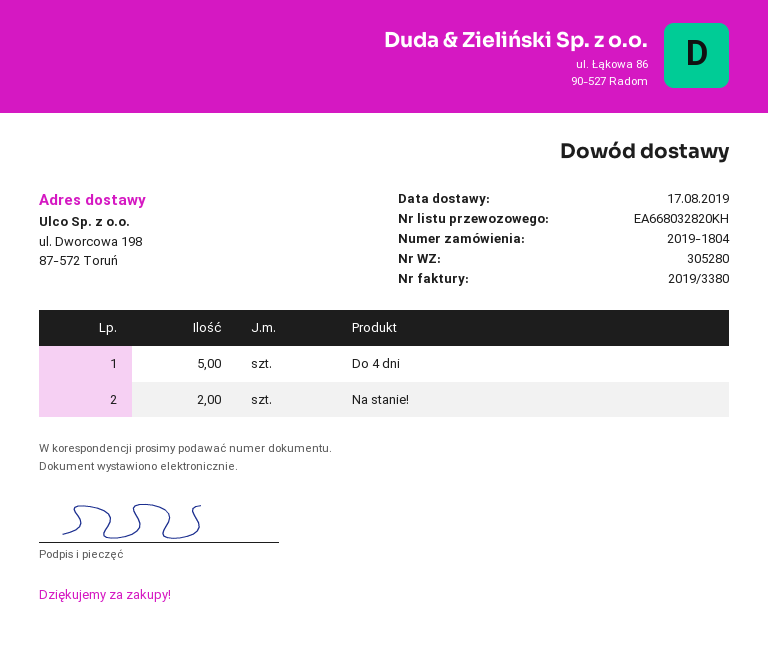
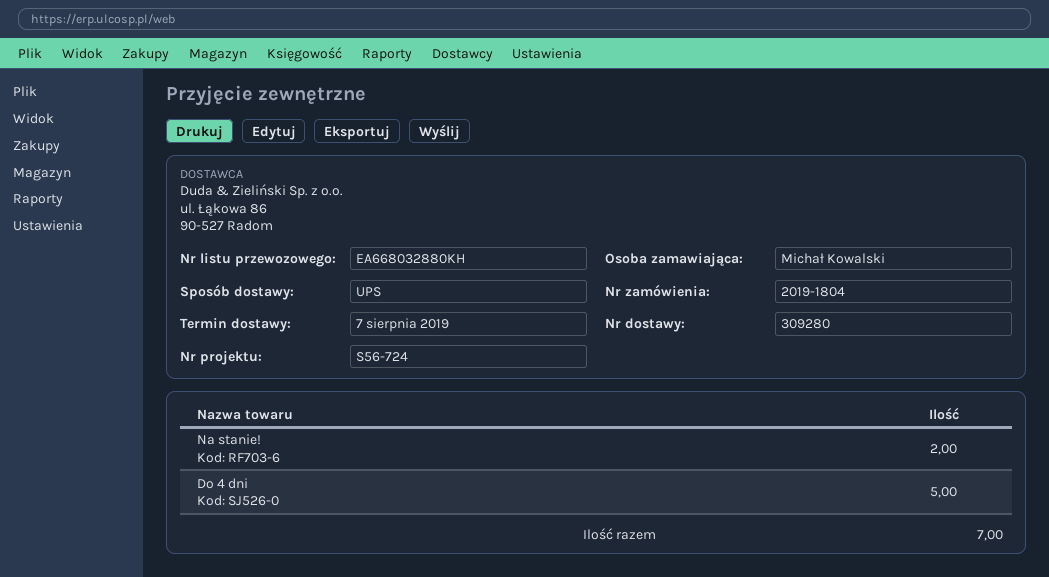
delivery note number: 305280 -> 309280
delivery date: 2019-08-17 -> 2019-08-07
tracking number: EA668032820KH -> EA668032880KH

